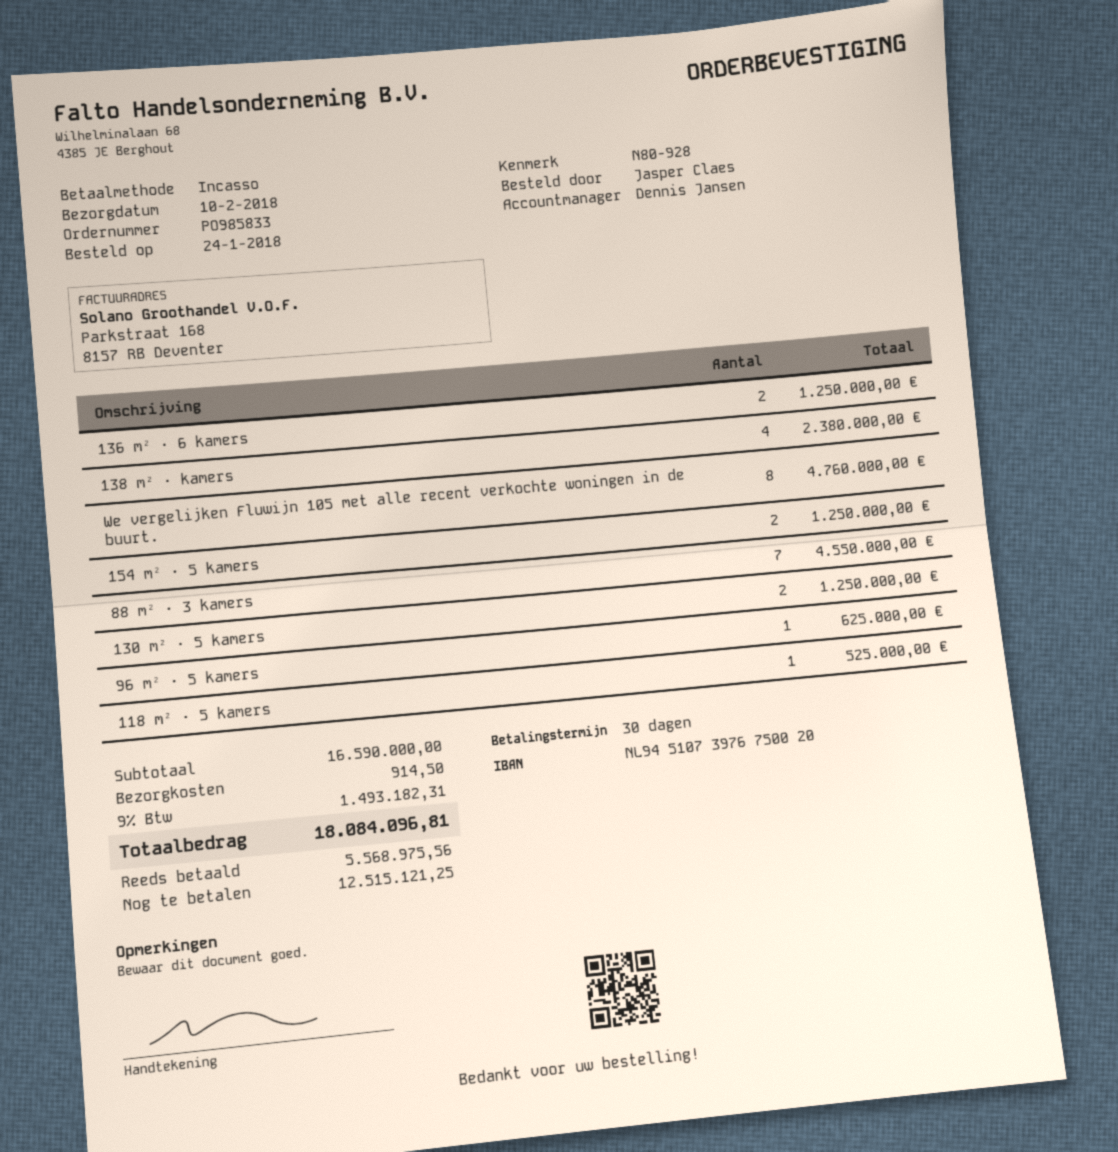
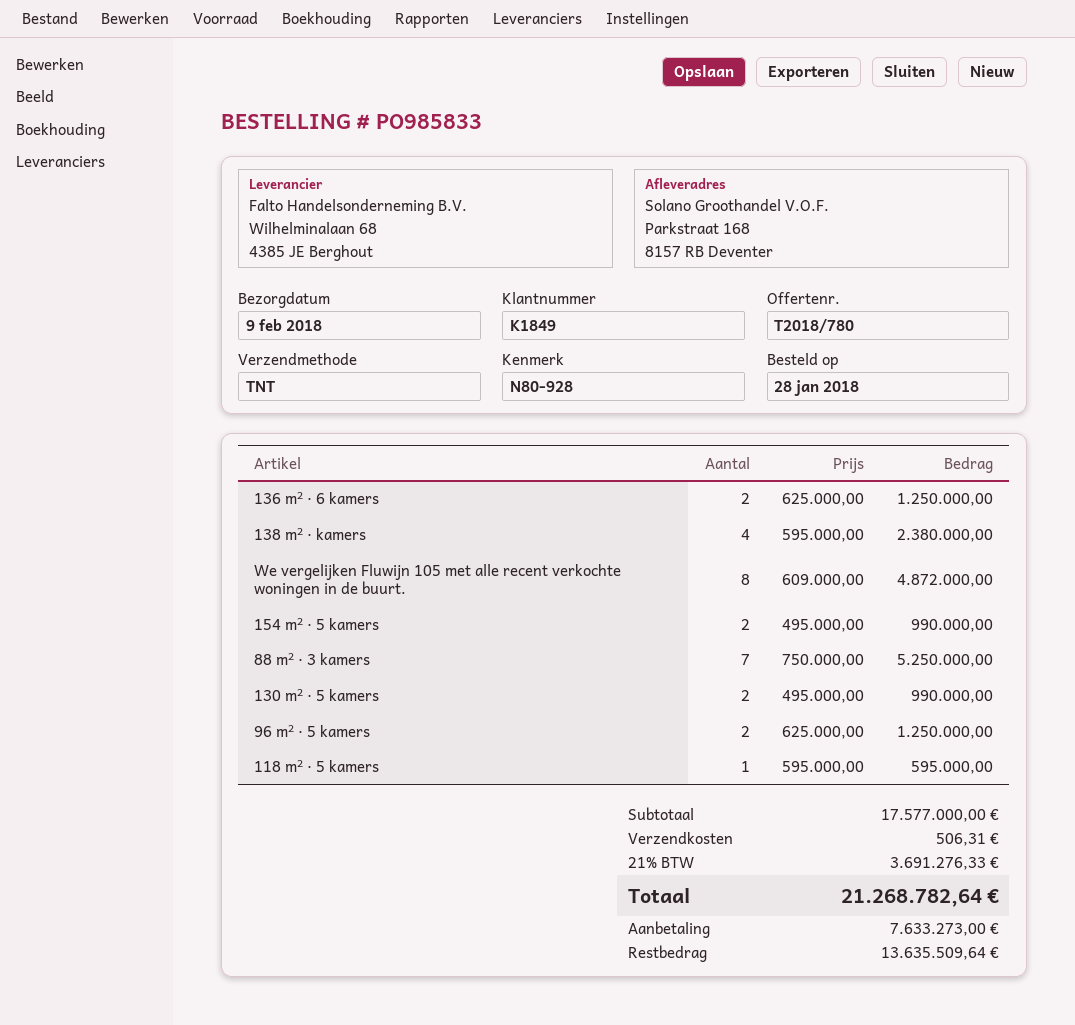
order date: 2018-01-24 -> 2018-01-28
delivery date: 2018-02-10 -> 2018-02-09
We vergelijken Fluwijn 105 met alle recent verkochte woningen in de buurt.: 8 for 4760000.00 -> 8 for 4872000.00
154 m² · 5 kamers: 2 for 1250000.00 -> 2 for 990000.00
88 m² · 3 kamers: 7 for 4550000.00 -> 7 for 5250000.00
130 m² · 5 kamers: 2 for 1250000.00 -> 2 for 990000.00
96 m² · 5 kamers: 1 for 625000.00 -> 2 for 1250000.00
118 m² · 5 kamers: 1 for 525000.00 -> 1 for 595000.00
subtotal: 16590000.00 -> 17577000.00
shipping: 914.50 -> 506.31
tax: 9% = 1493182.31 -> 21% = 3691276.33
total: 18084096.81 -> 21268782.64
deposit: 5568975.56 -> 7633273.00
balance: 12515121.25 -> 13635509.64

